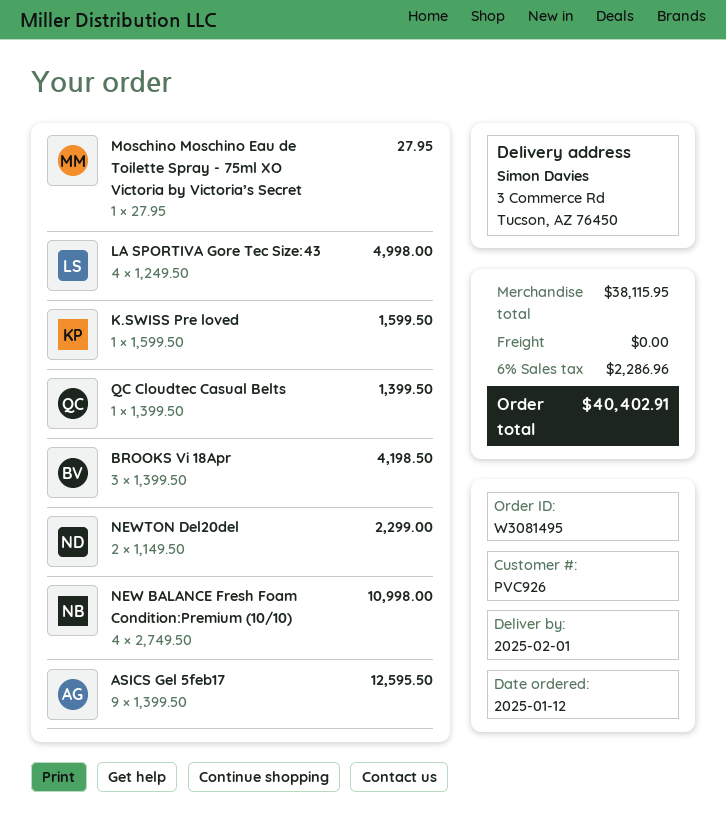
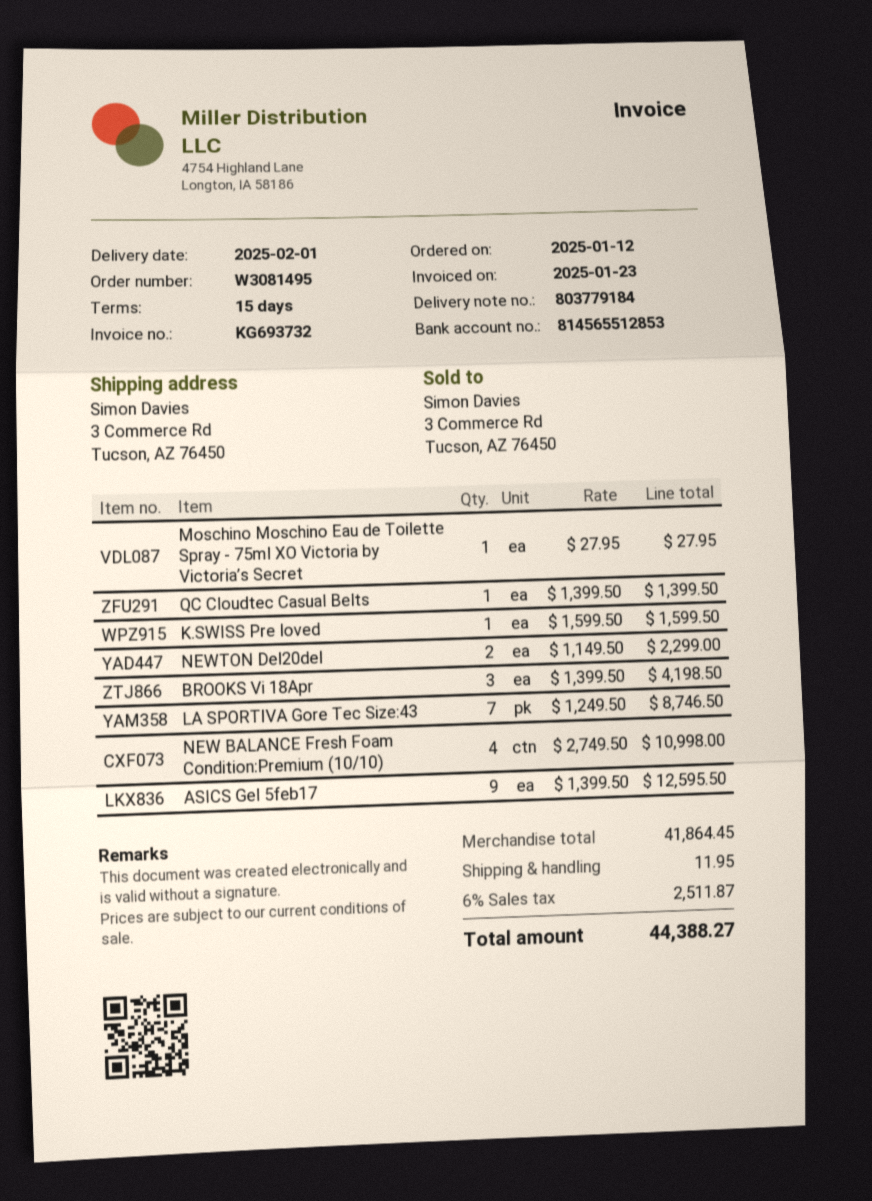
LA SPORTIVA Gore Tec Size:43: 4 x 1249.50 = 4998.00 -> 7 x 1249.50 = 8746.50
subtotal: 38115.95 -> 41864.45
shipping: 0.00 -> 11.95
tax: 6% = 2286.96 -> 6% = 2511.87
total: 40402.91 -> 44388.27

